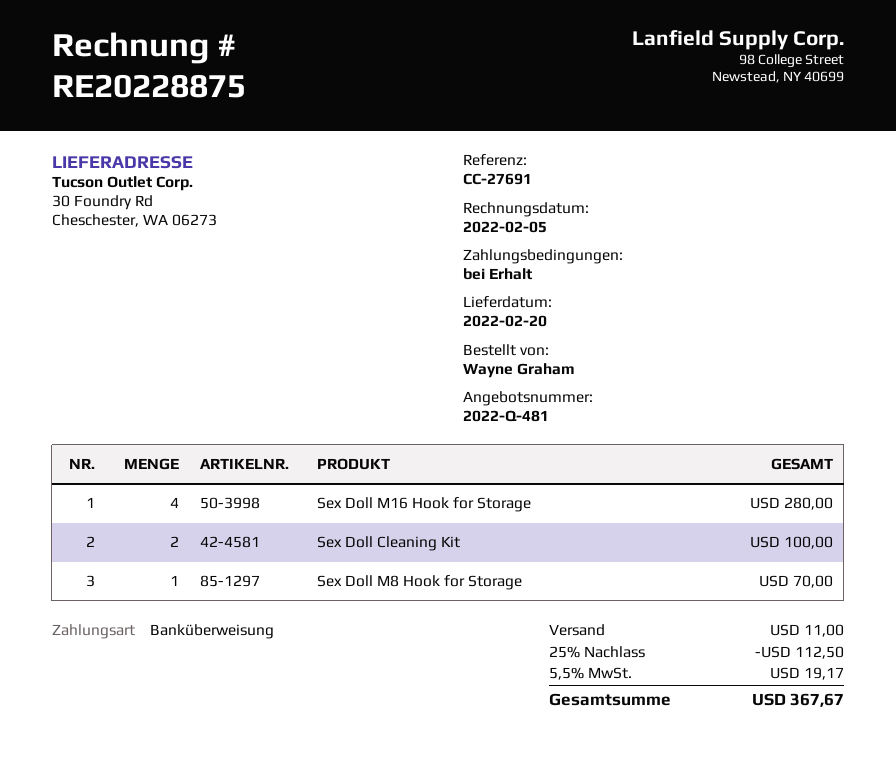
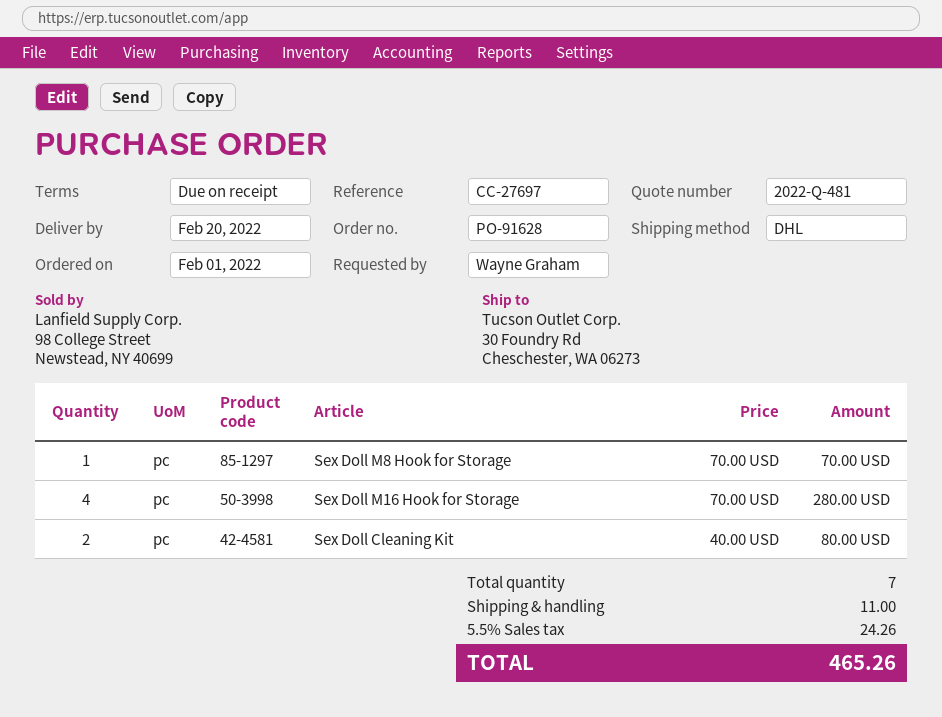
reference: CC-27691 -> CC-27697
Sex Doll Cleaning Kit: 2 for 100.00 -> 2 for 80.00
discount: 25% = 112.50 -> none
tax: 5.5% = 19.17 -> 5.5% = 24.26
total: 367.67 -> 465.26

